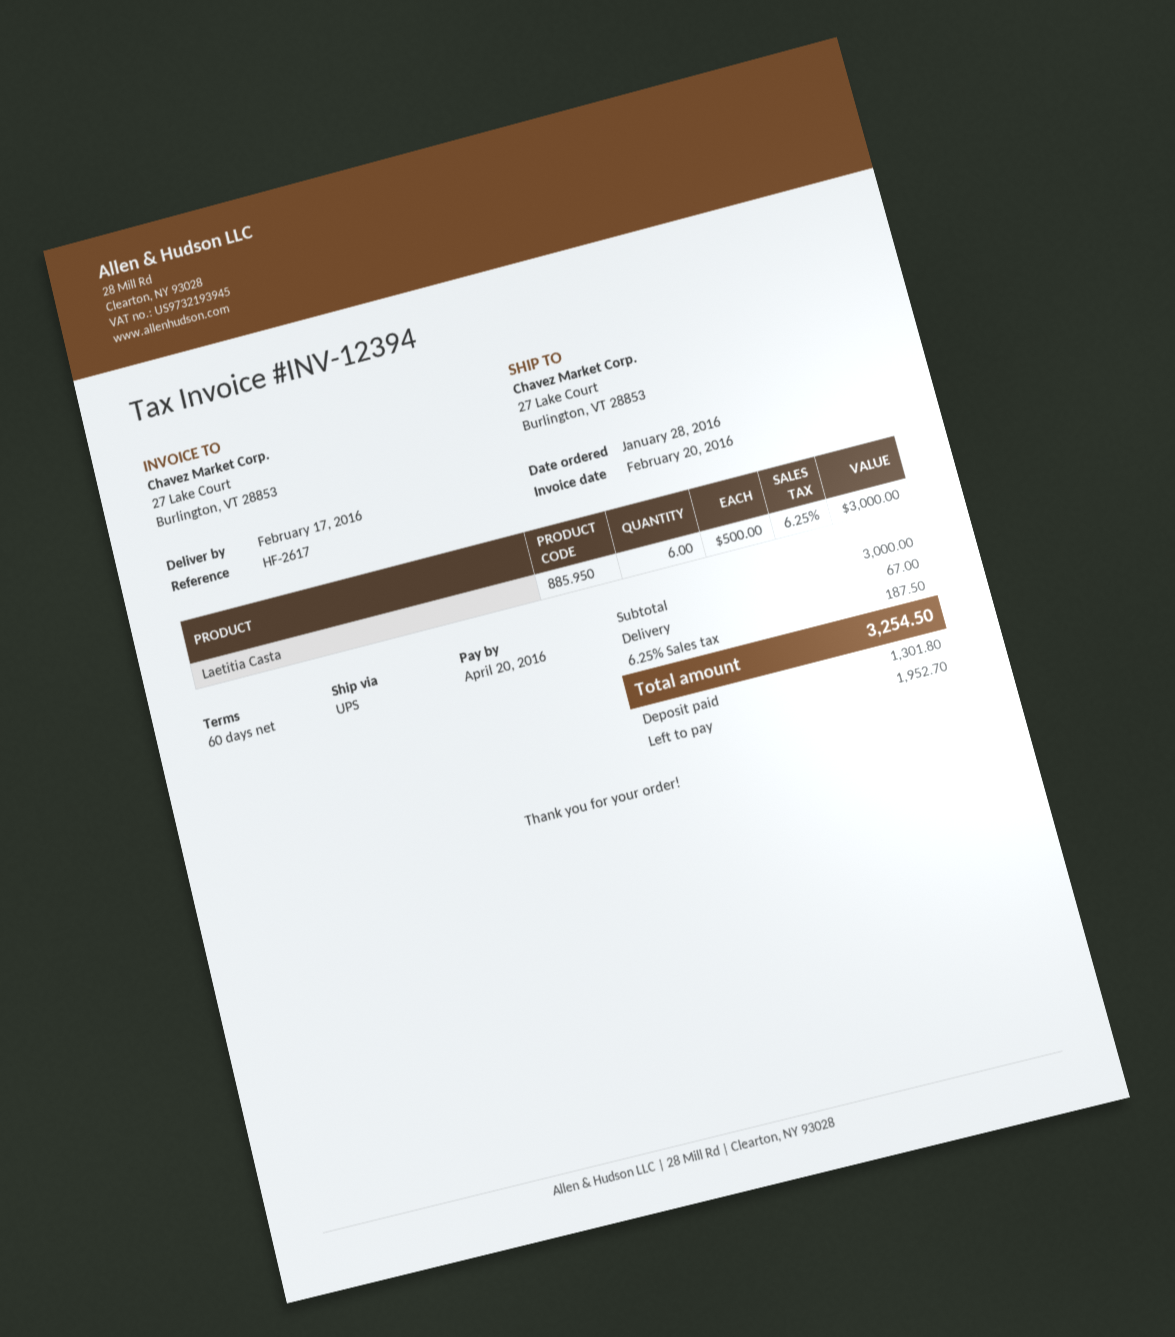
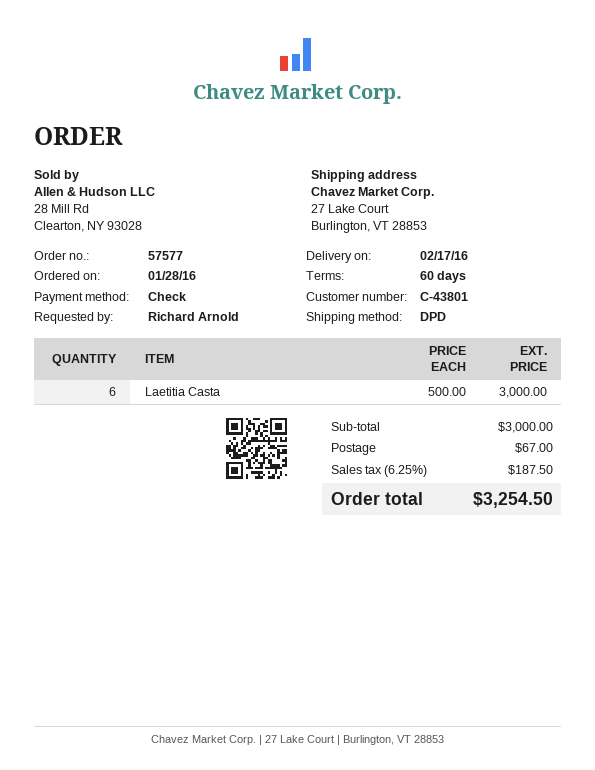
shipping method: UPS -> DPD

